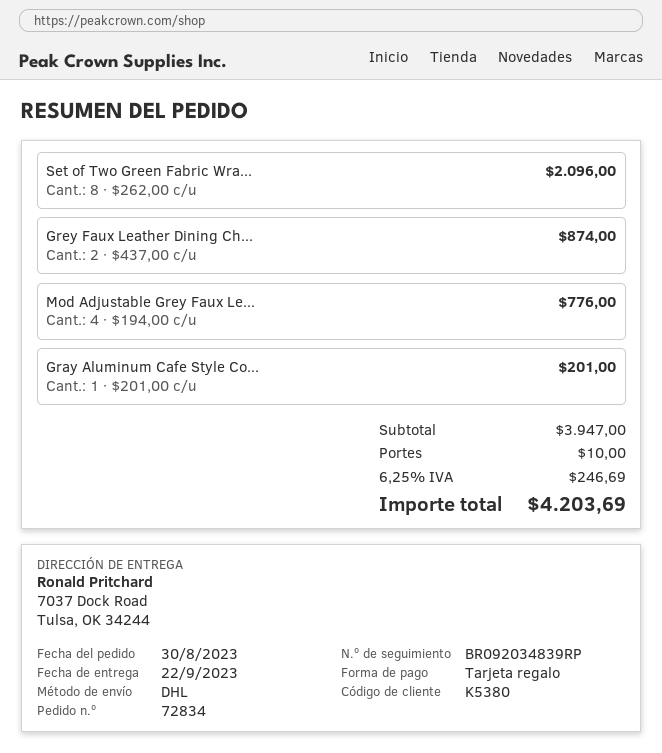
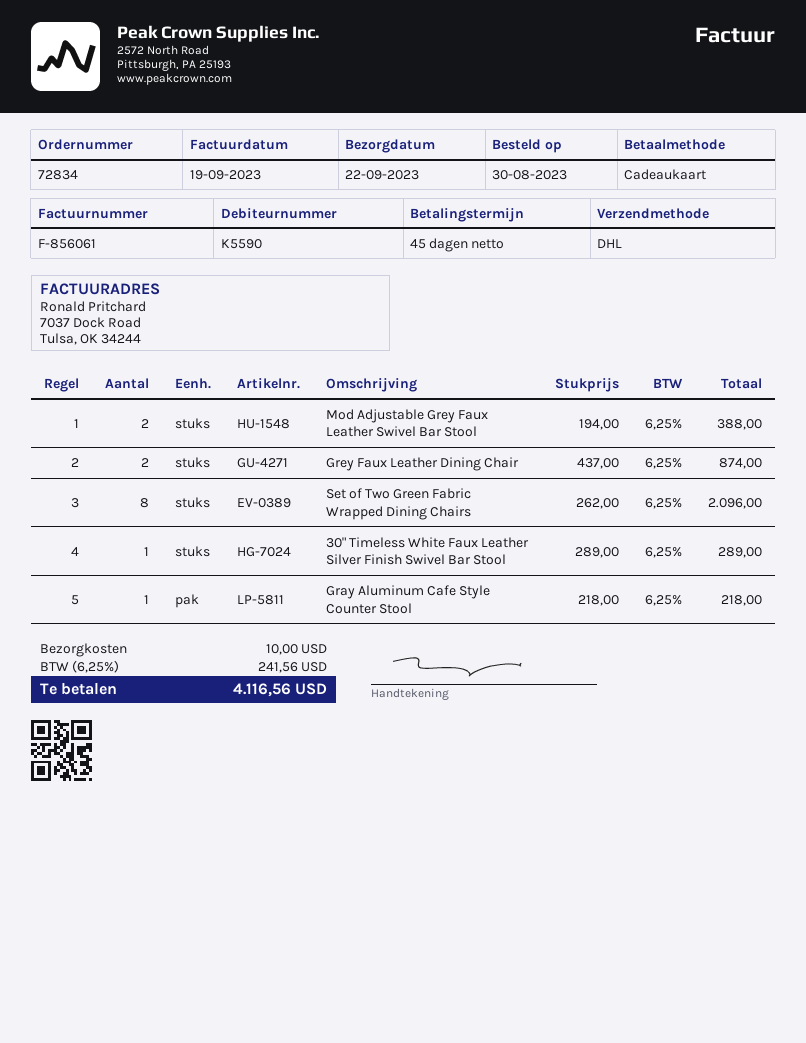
customer number: K5380 -> K5590
Mod Adjustable Grey Faux Le...: 4 x 194.00 = 776.00 -> 2 x 194.00 = 388.00
Gray Aluminum Cafe Style Co...: 1 x 201.00 = 201.00 -> 1 x 218.00 = 218.00
30" Timeless White Faux Leather Silver Finish Swivel Bar Stool: none -> 1 x 289.00 = 289.00
tax: 6.25% = 246.69 -> 6.25% = 241.56
total: 4203.69 -> 4116.56

